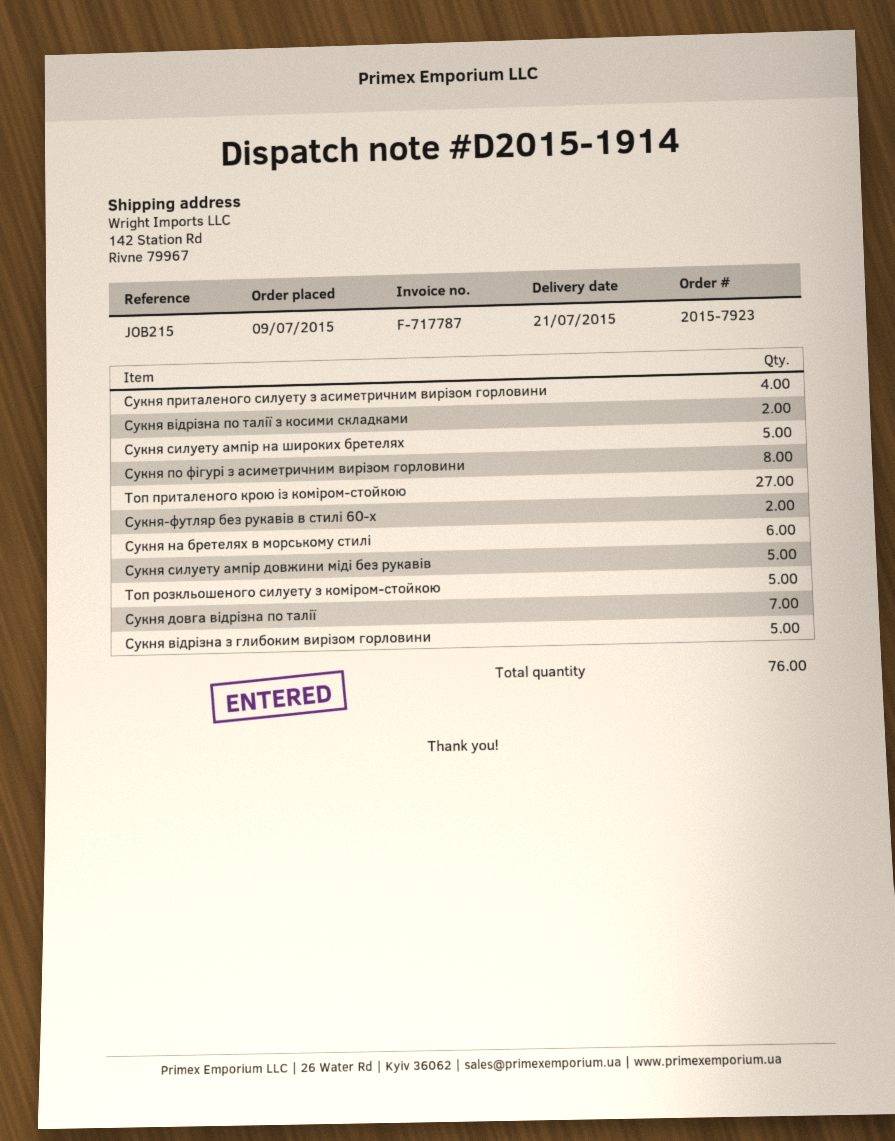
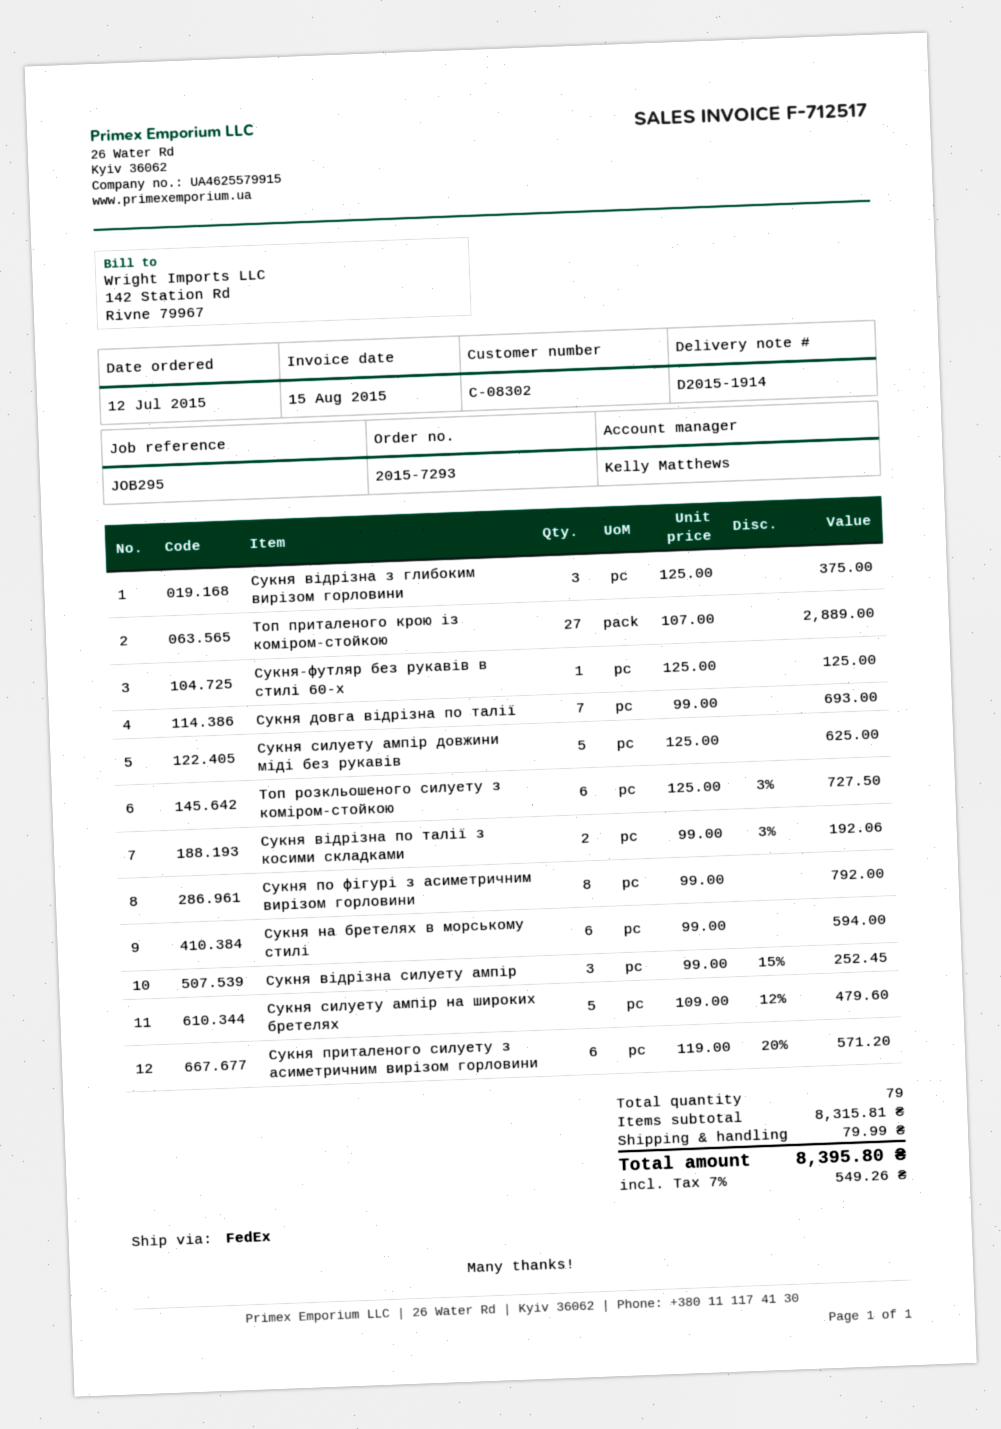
order number: 2015-7923 -> 2015-7293
order date: 2015-07-09 -> 2015-07-12
invoice number: F-717787 -> F-712517
reference: JOB215 -> JOB295
Сукня приталеного силуету з асиметричним вирізом горловини: 4 -> 6
Сукня-футляр без рукавів в стилі 60-х: 2 -> 1
Топ розкльошеного силуету з коміром-стойкою: 5 -> 6
Сукня відрізна з глибоким вирізом горловини: 5 -> 3
Сукня відрізна силуету ампір: none -> 3
total quantity: 76 -> 79

